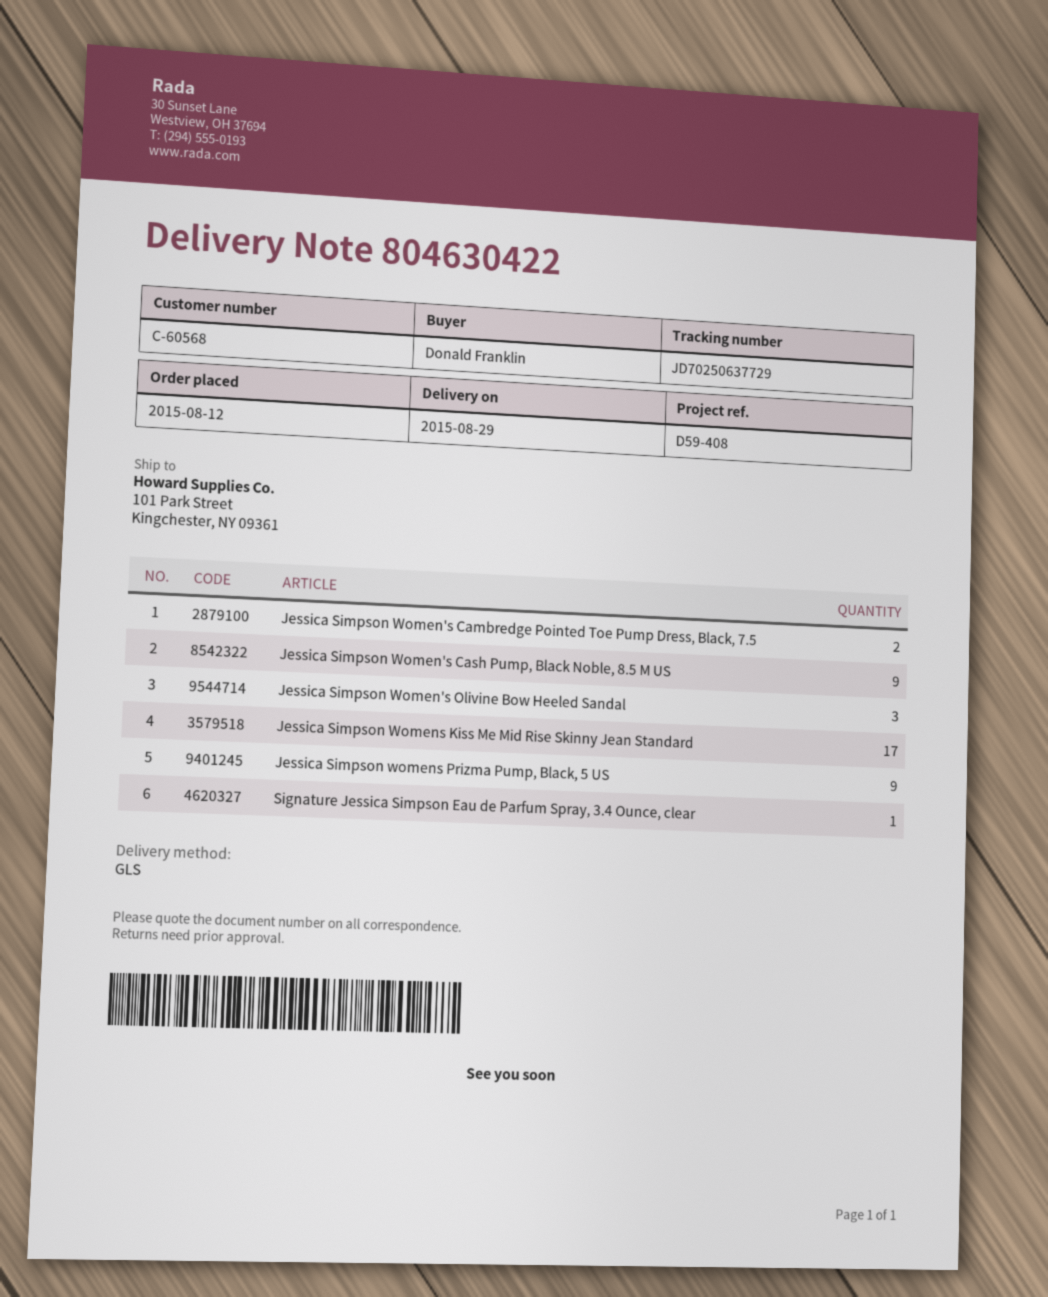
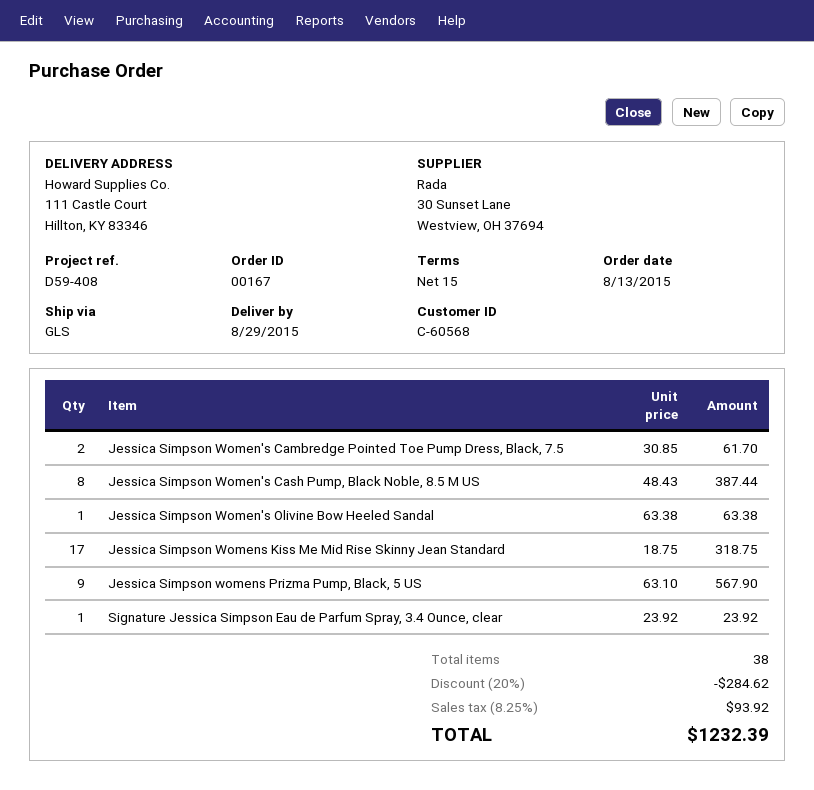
order date: 2015-08-12 -> 2015-08-13
ship to: 101 Park Street, Kingchester, NY 09361 -> 111 Castle Court, Hillton, KY 83346
Jessica Simpson Women's Cash Pump, Black Noble, 8.5 M US: 9 -> 8
Jessica Simpson Women's Olivine Bow Heeled Sandal: 3 -> 1

